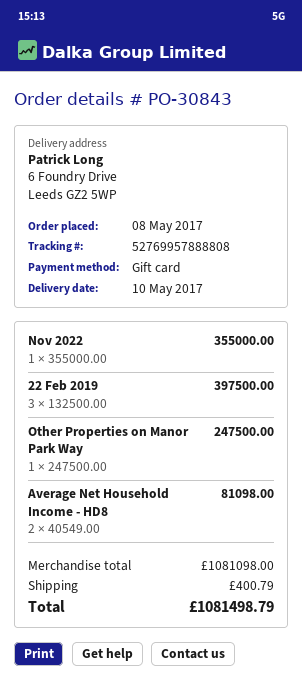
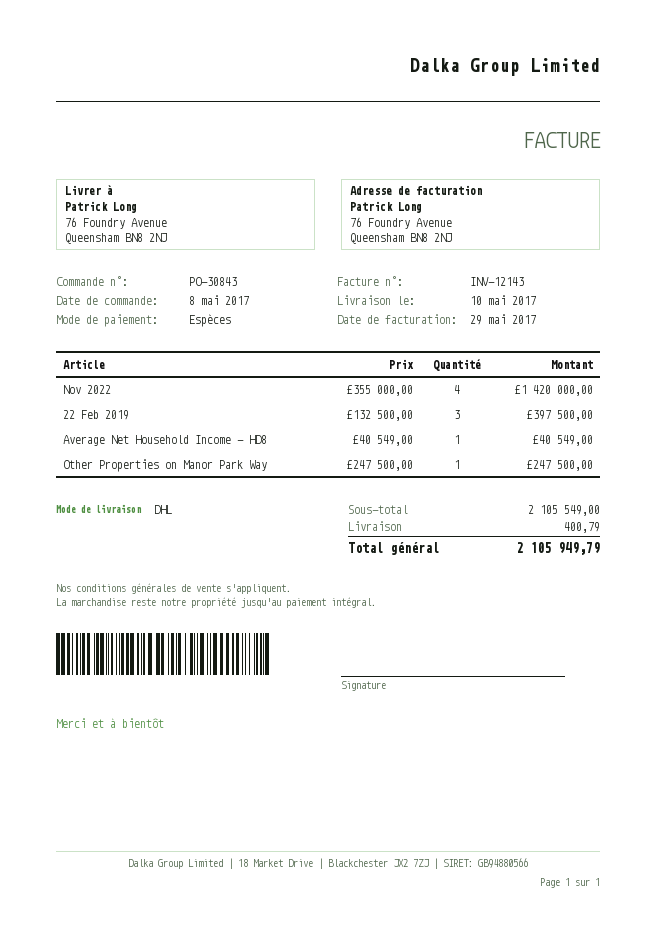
payment method: gift card -> cash
ship to: 6 Foundry Drive, Leeds GZ2 5WP -> 76 Foundry Avenue, Queensham BN8 2NJ
Nov 2022: 1 x 355000.00 = 355000.00 -> 4 x 355000.00 = 1420000.00
Average Net Household Income - HD8: 2 x 40549.00 = 81098.00 -> 1 x 40549.00 = 40549.00
subtotal: 1081098.00 -> 2105549.00
total: 1081498.79 -> 2105949.79

